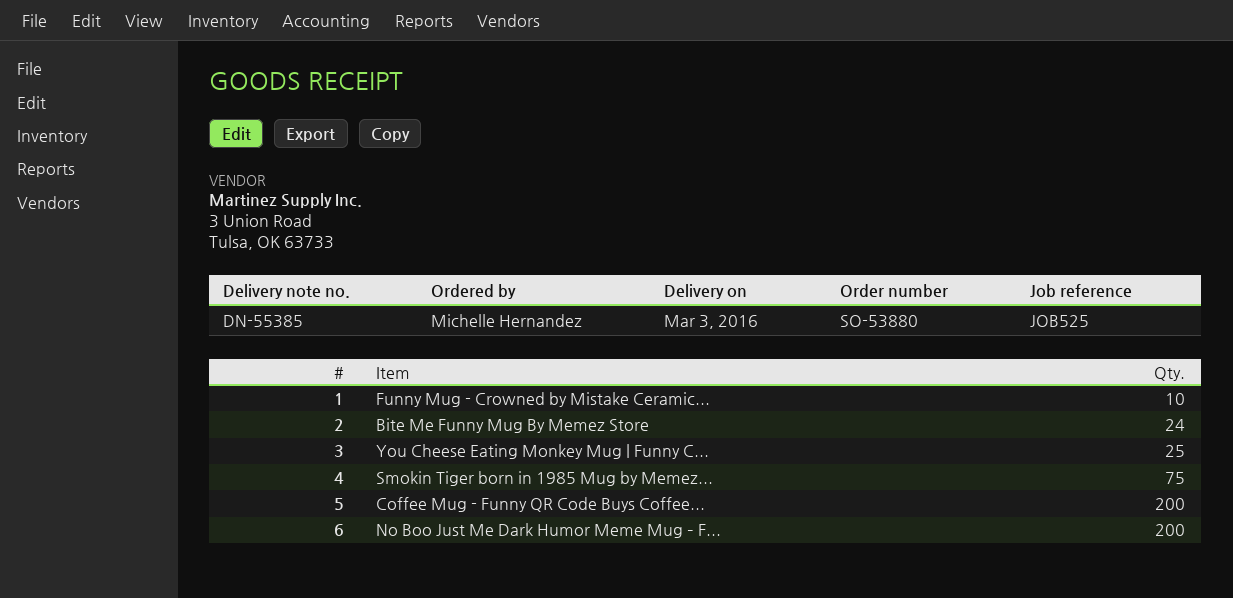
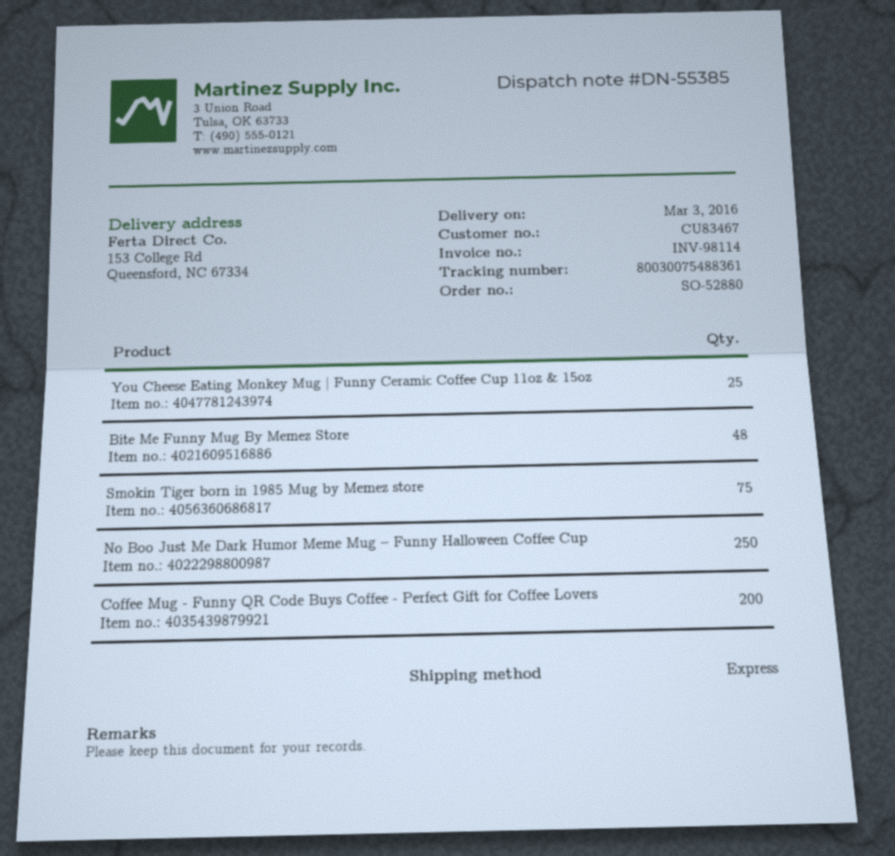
order number: SO-53880 -> SO-52880
Funny Mug - Crowned by Mistake Ceramic...: 10 -> none
Bite Me Funny Mug By Memez Store: 24 -> 48
No Boo Just Me Dark Humor Meme Mug – F...: 200 -> 250

